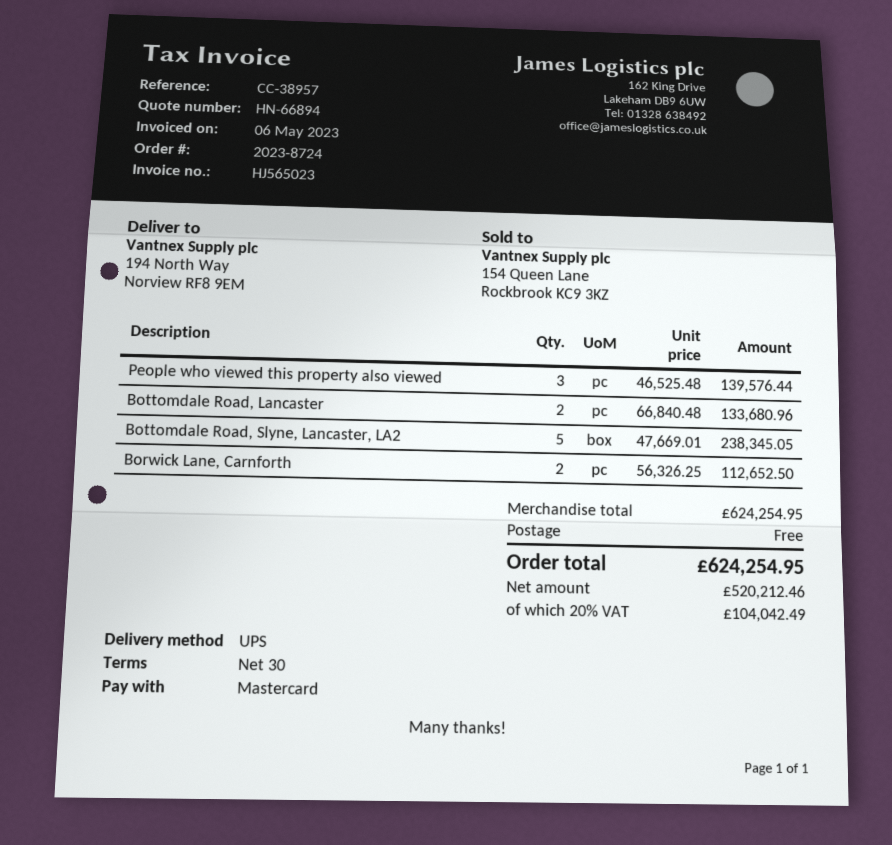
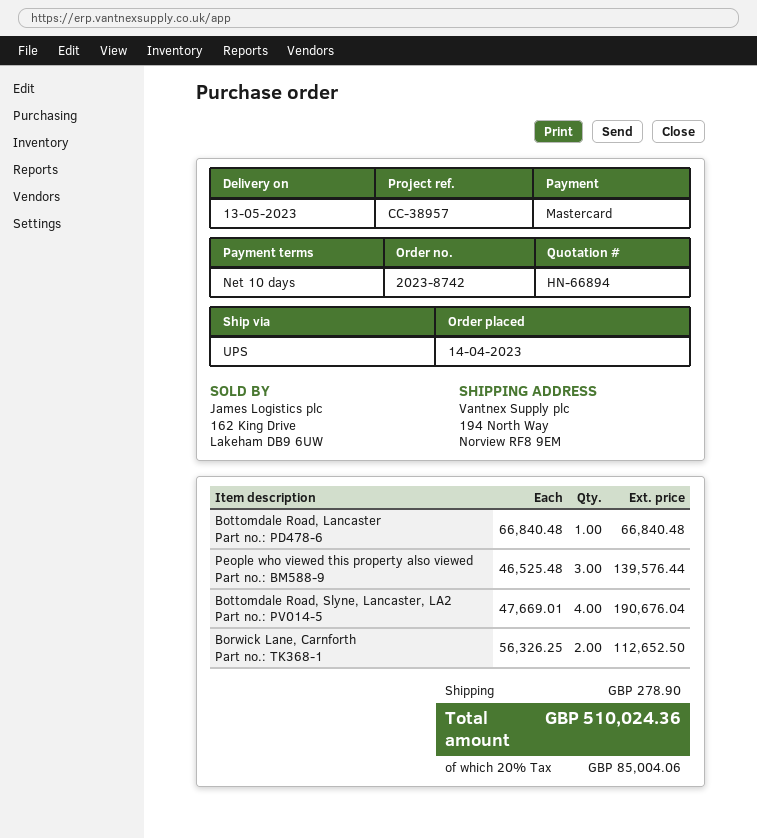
order number: 2023-8724 -> 2023-8742
payment terms: 30 days -> 10 days
Bottomdale Road, Lancaster: 2 x 66840.48 = 133680.96 -> 1 x 66840.48 = 66840.48
Bottomdale Road, Slyne, Lancaster, LA2: 5 x 47669.01 = 238345.05 -> 4 x 47669.01 = 190676.04
shipping: 0.00 -> 278.90
tax: 20% = 104042.49 -> 20% = 85004.06
total: 624254.95 -> 510024.36

